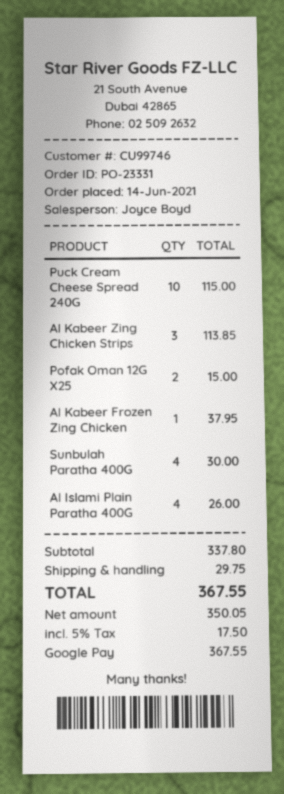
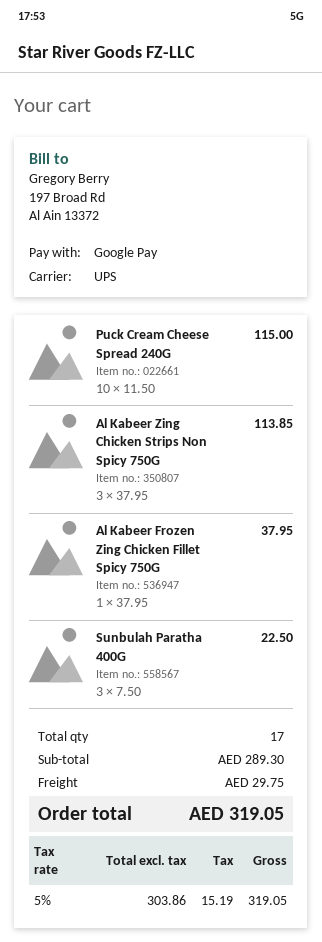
Pofak Oman 12G X25: 2 for 15.00 -> none
Sunbulah Paratha 400G: 4 for 30.00 -> 3 for 22.50
Al Islami Plain Paratha 400G: 4 for 26.00 -> none
subtotal: 337.80 -> 289.30
net: 350.05 -> 303.86
tax: 5% = 17.50 -> 5% = 15.19
total: 367.55 -> 319.05

